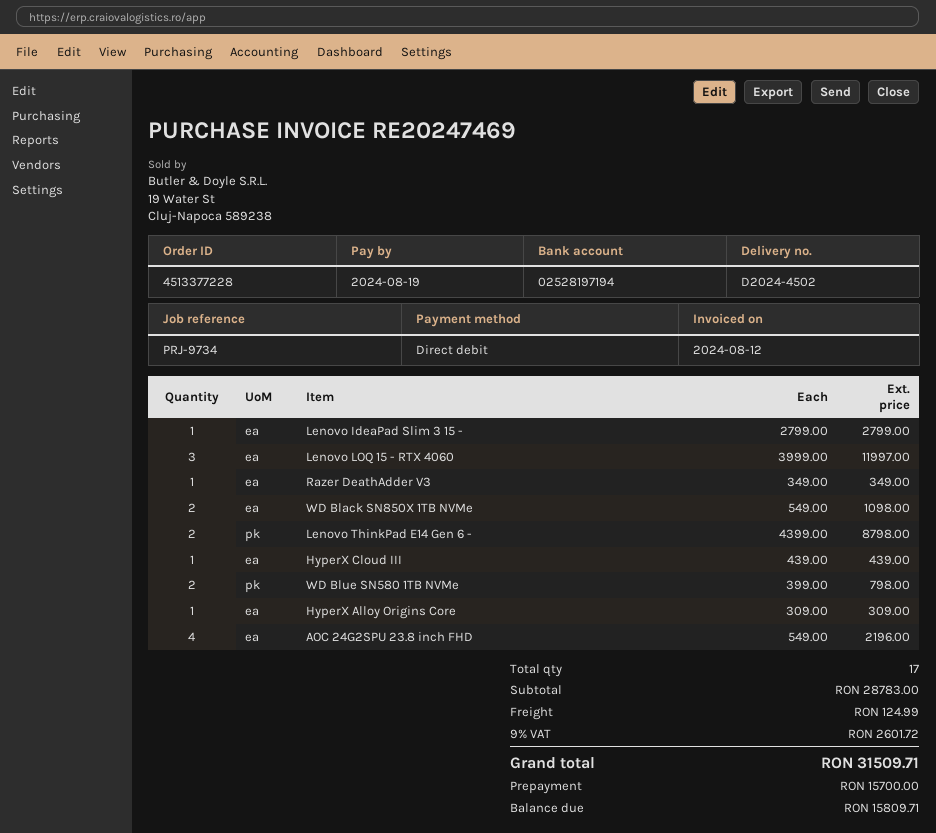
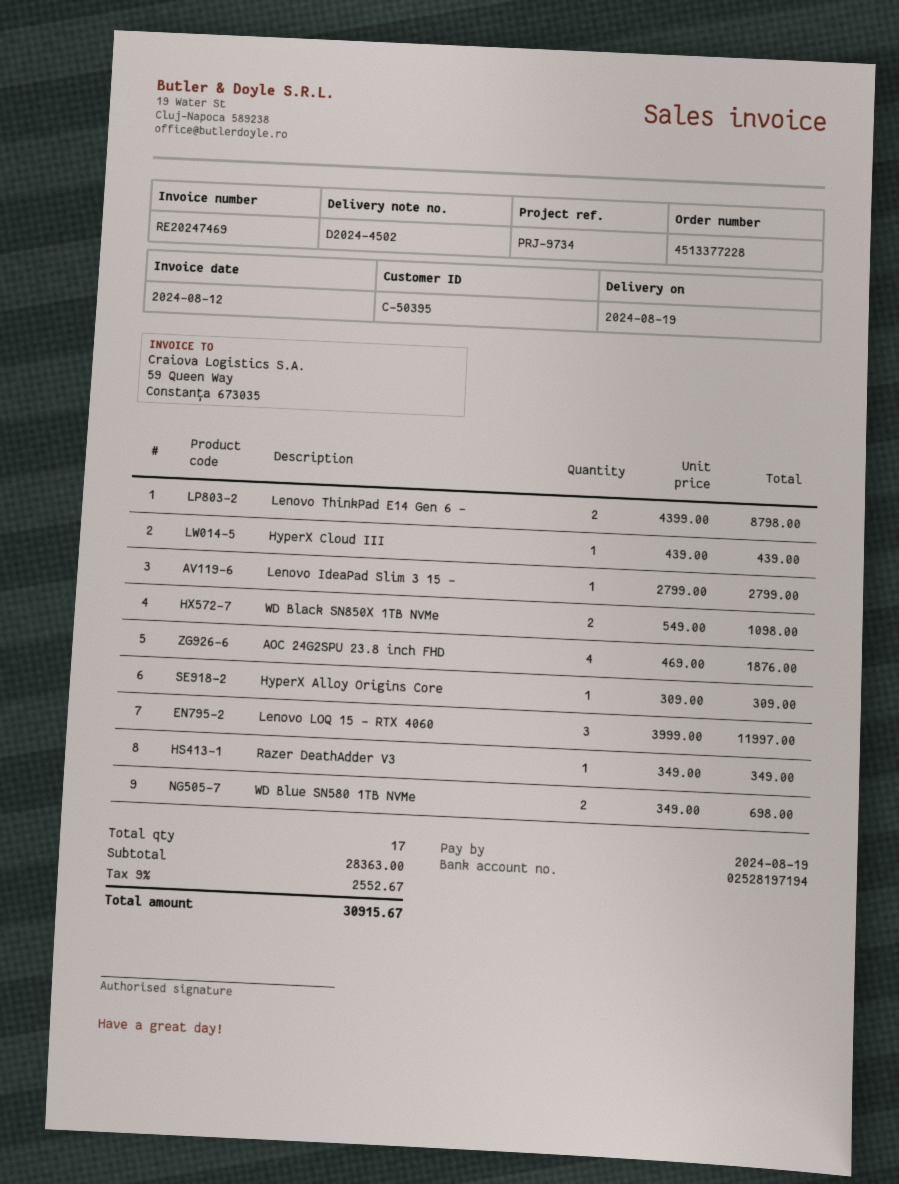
WD Blue SN580 1TB NVMe: 2 x 399.00 = 798.00 -> 2 x 349.00 = 698.00
AOC 24G2SPU 23.8 inch FHD: 4 x 549.00 = 2196.00 -> 4 x 469.00 = 1876.00
subtotal: 28783.00 -> 28363.00
shipping: 124.99 -> none
tax: 9% = 2601.72 -> 9% = 2552.67
total: 31509.71 -> 30915.67

